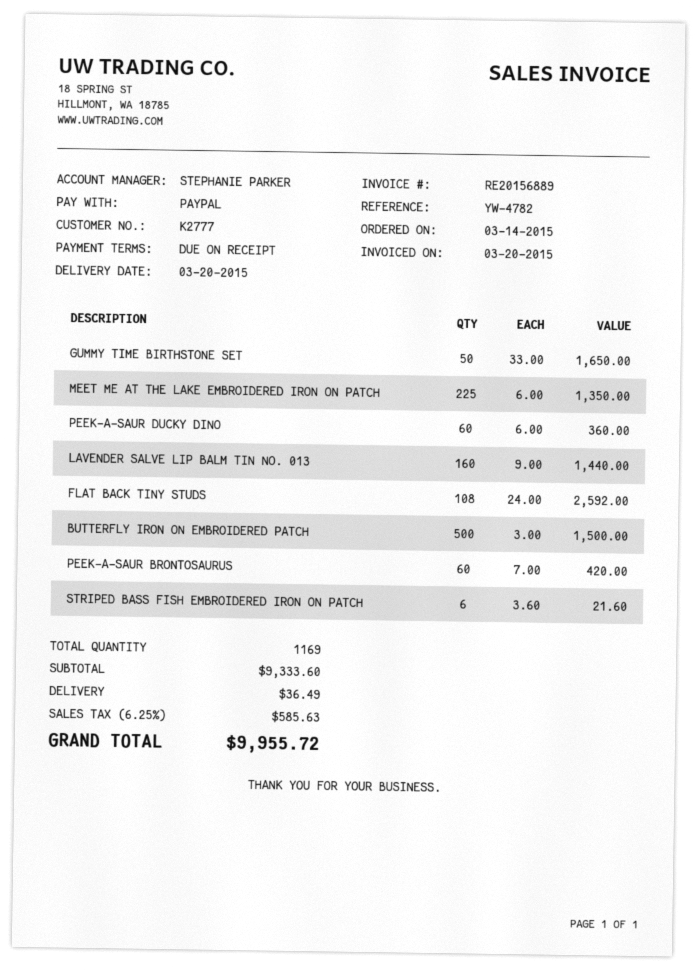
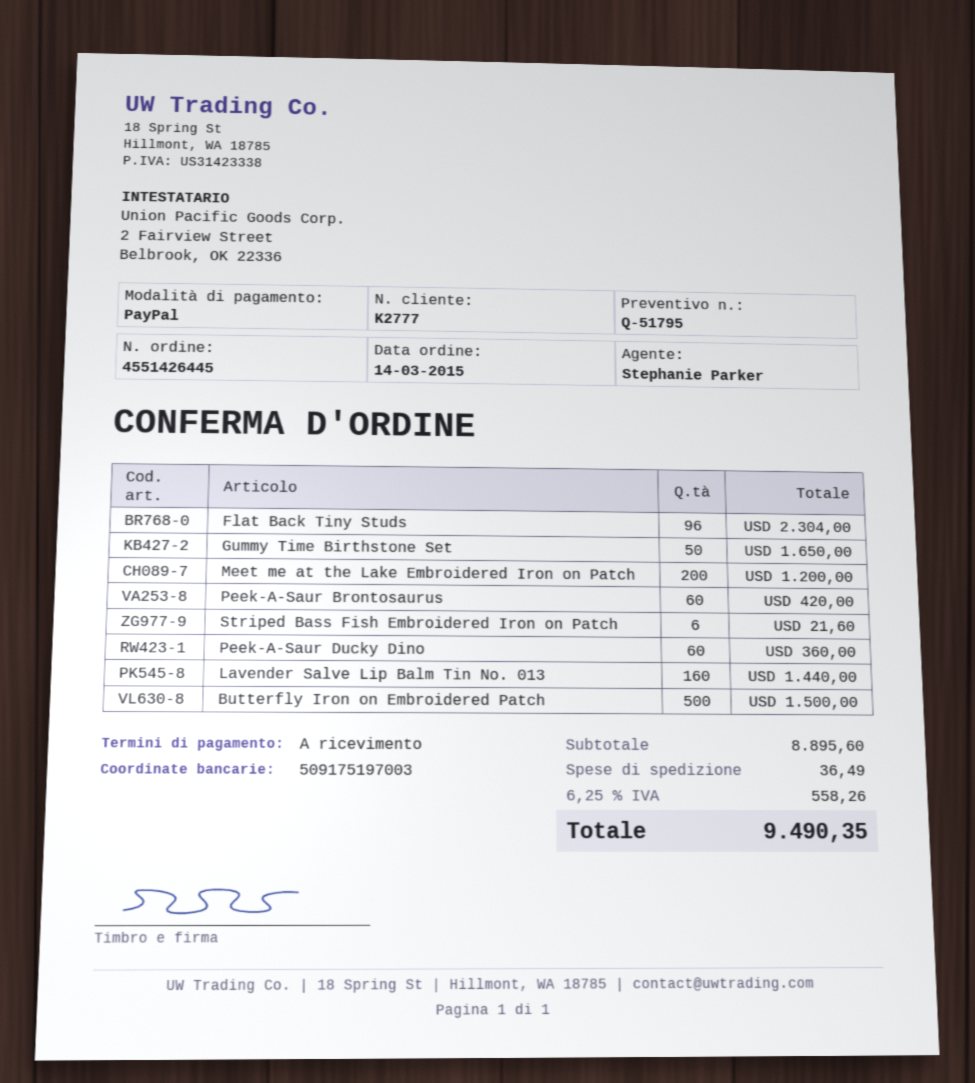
MEET ME AT THE LAKE EMBROIDERED IRON ON PATCH: 225 for 1350.00 -> 200 for 1200.00
FLAT BACK TINY STUDS: 108 for 2592.00 -> 96 for 2304.00
subtotal: 9333.60 -> 8895.60
tax: 6.25% = 585.63 -> 6.25% = 558.26
total: 9955.72 -> 9490.35

